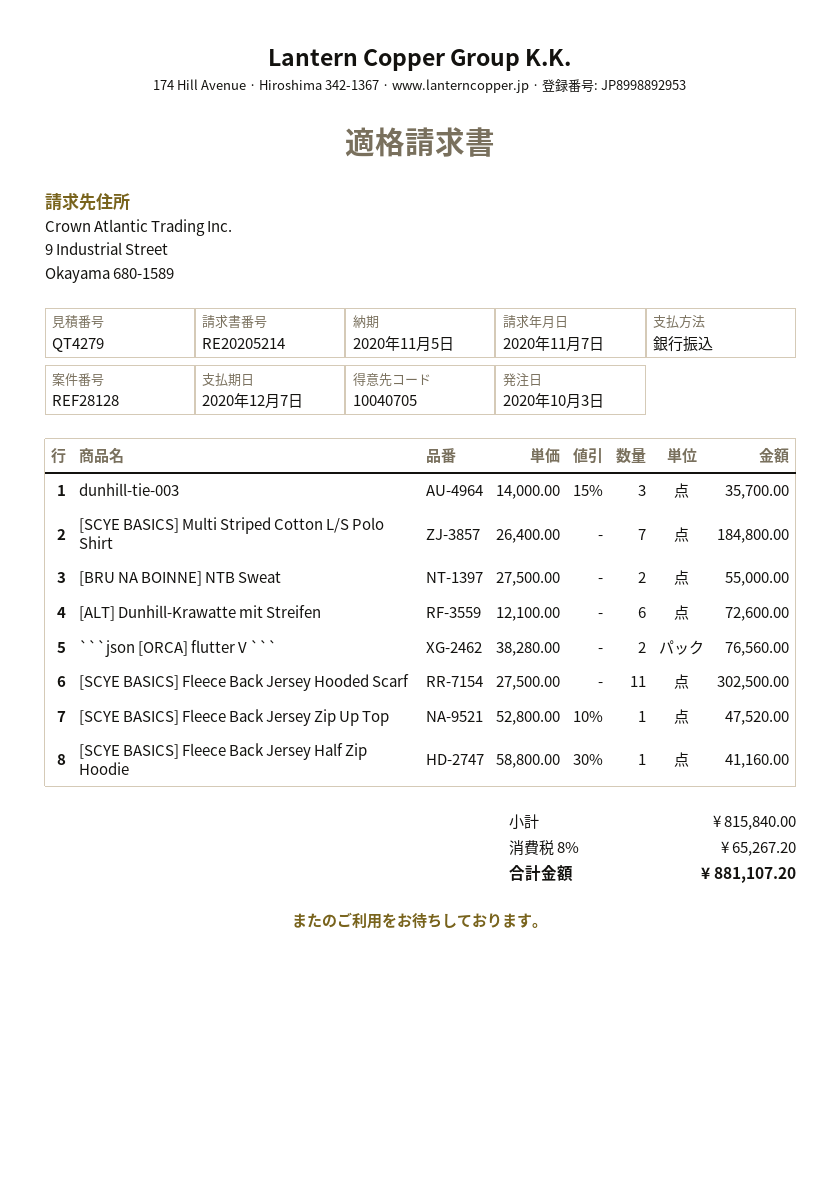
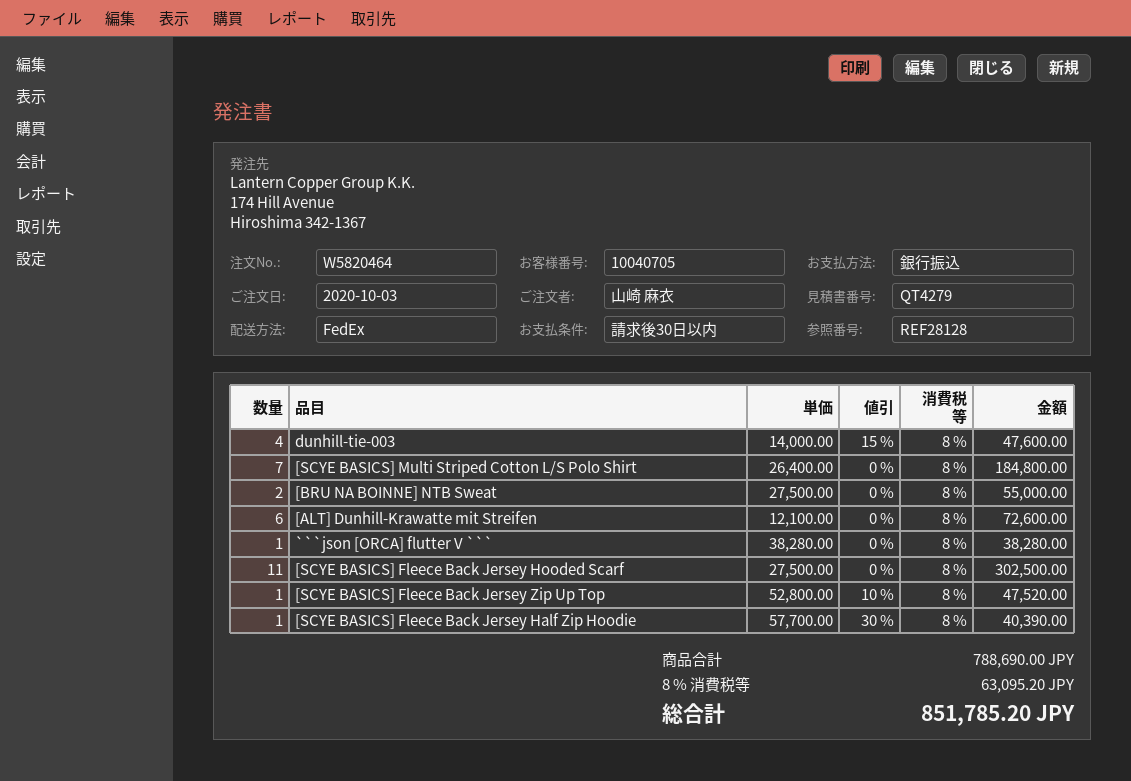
dunhill-tie-003: 3 x 14000.00 - 15% = 35700.00 -> 4 x 14000.00 - 15% = 47600.00
```json [ORCA] flutter V ```: 2 x 38280.00 = 76560.00 -> 1 x 38280.00 = 38280.00
[SCYE BASICS] Fleece Back Jersey Half Zip Hoodie: 1 x 58800.00 - 30% = 41160.00 -> 1 x 57700.00 - 30% = 40390.00
subtotal: 815840.00 -> 788690.00
tax: 8% = 65267.20 -> 8% = 63095.20
total: 881107.20 -> 851785.20

